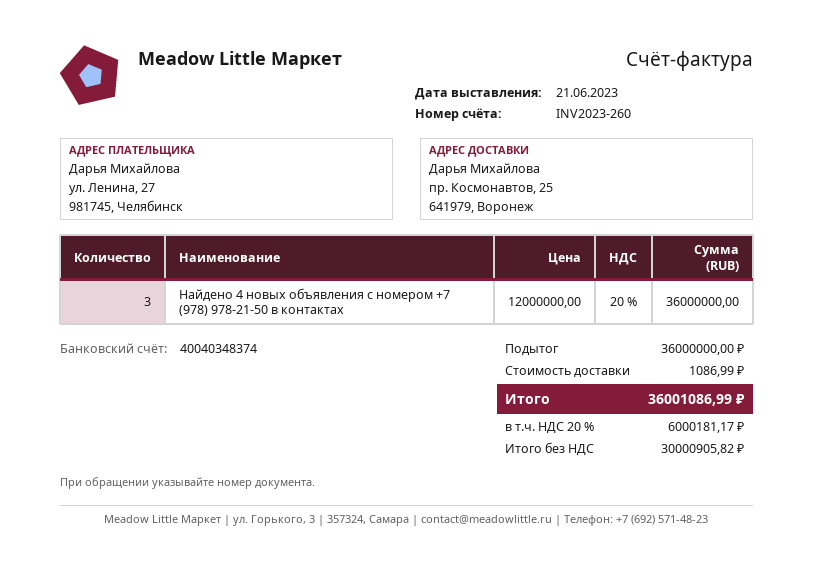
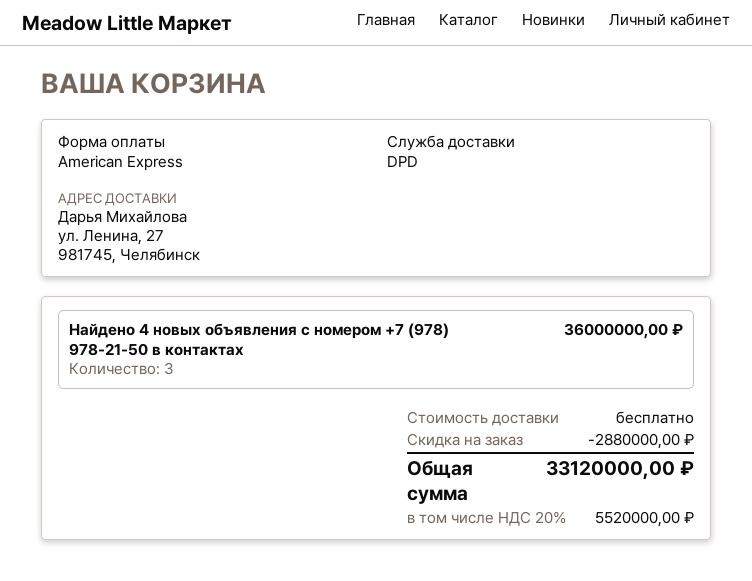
ship to: пр. Космонавтов, 25, 641979, Воронеж -> ул. Ленина, 27, 981745, Челябинск
discount: none -> 2880000.00
shipping: 1086.99 -> 0.00
tax: 20% = 6000181.17 -> 20% = 5520000.00
total: 36001086.99 -> 33120000.00

